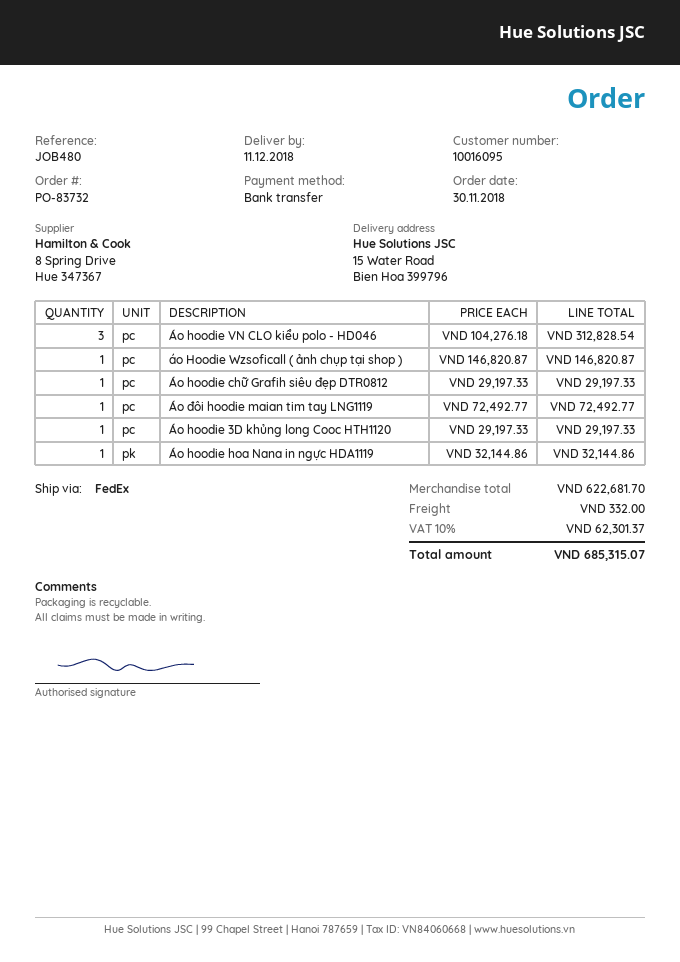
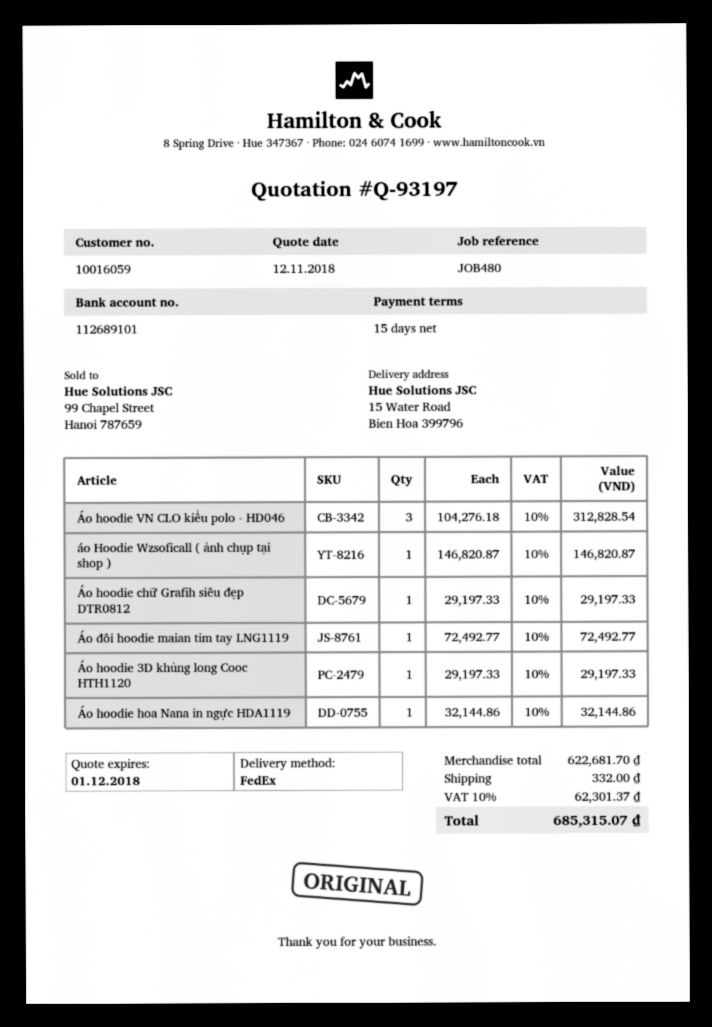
customer number: 10016095 -> 10016059

